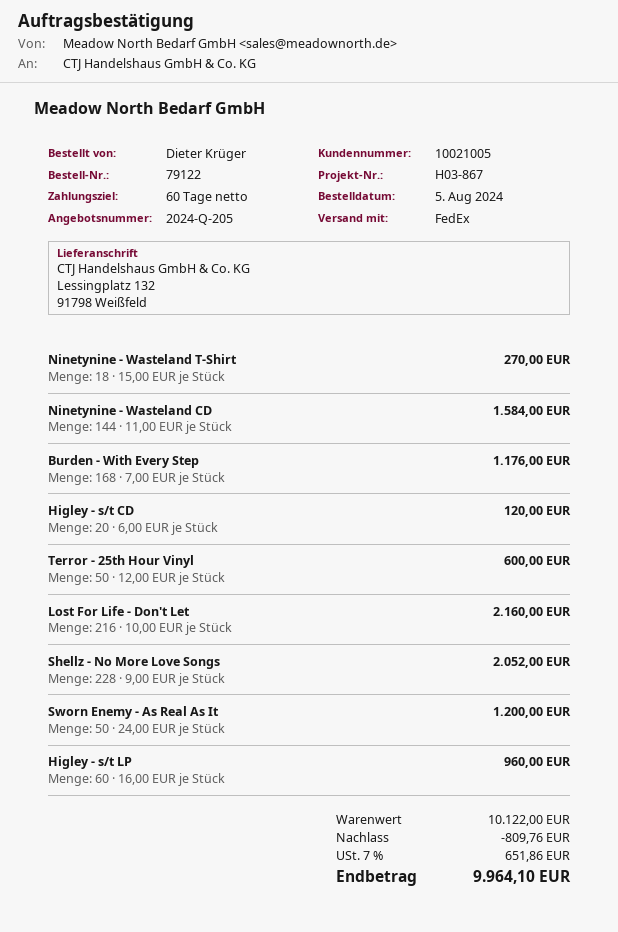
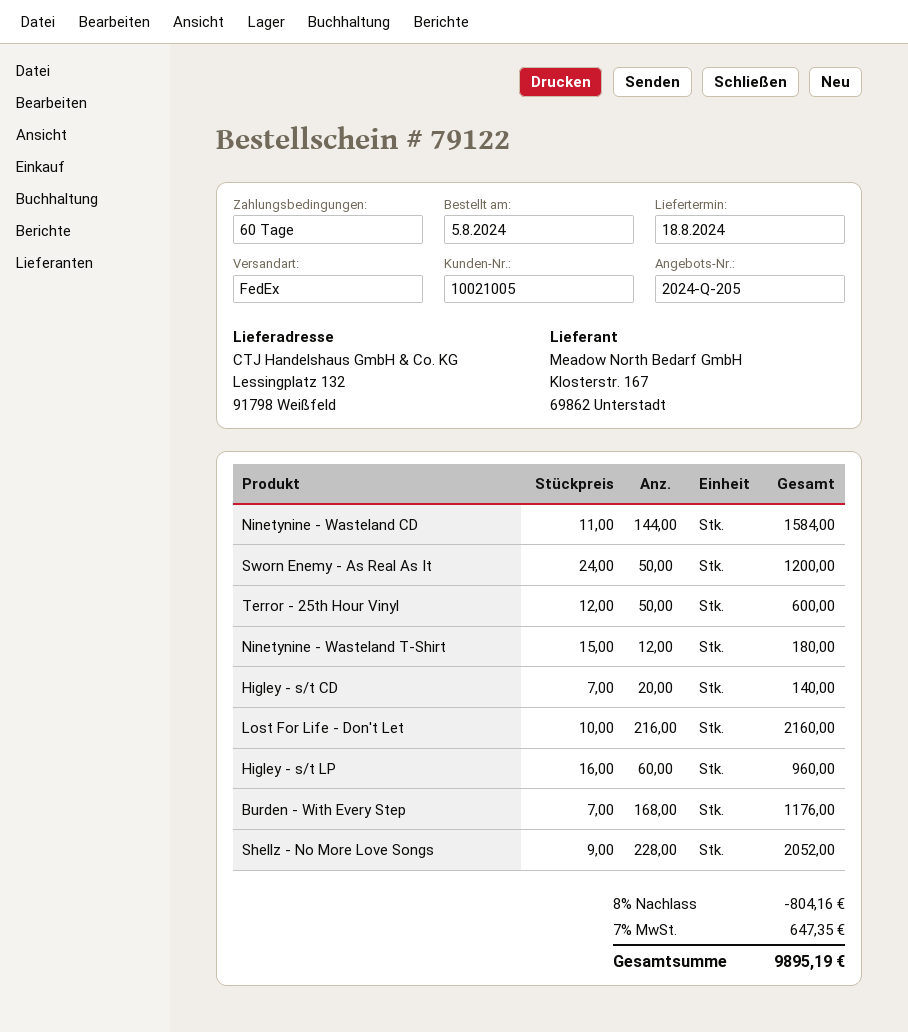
Ninetynine - Wasteland T-Shirt: 18 x 15.00 = 270.00 -> 12 x 15.00 = 180.00
Higley - s/t CD: 20 x 6.00 = 120.00 -> 20 x 7.00 = 140.00
discount: 809.76 -> 804.16
tax: 7% = 651.86 -> 7% = 647.35
total: 9964.10 -> 9895.19

